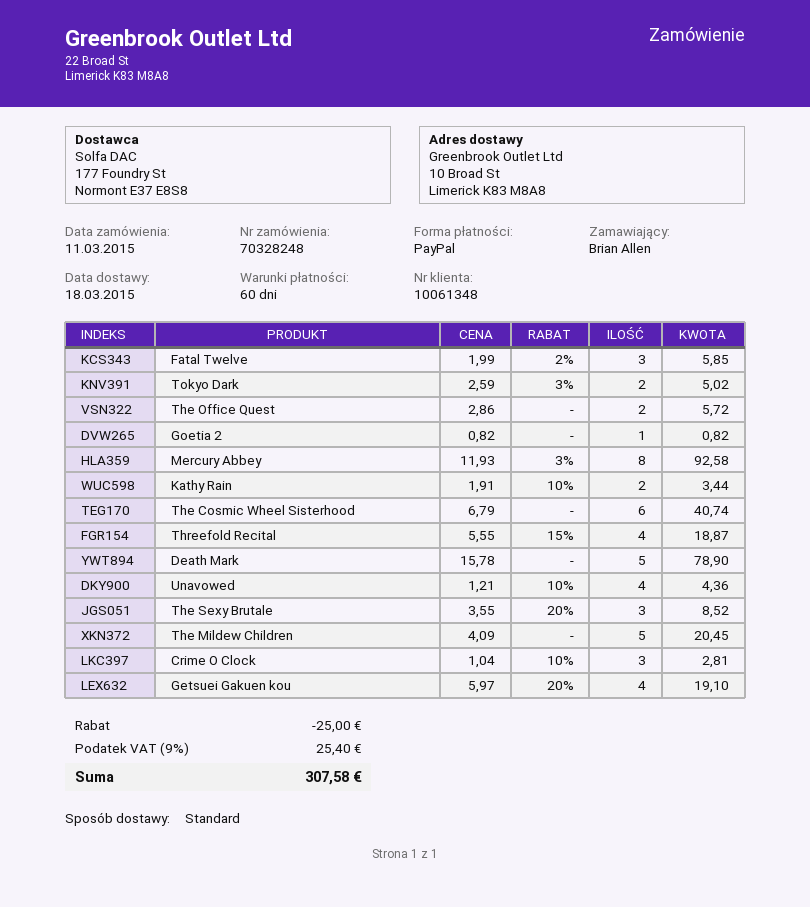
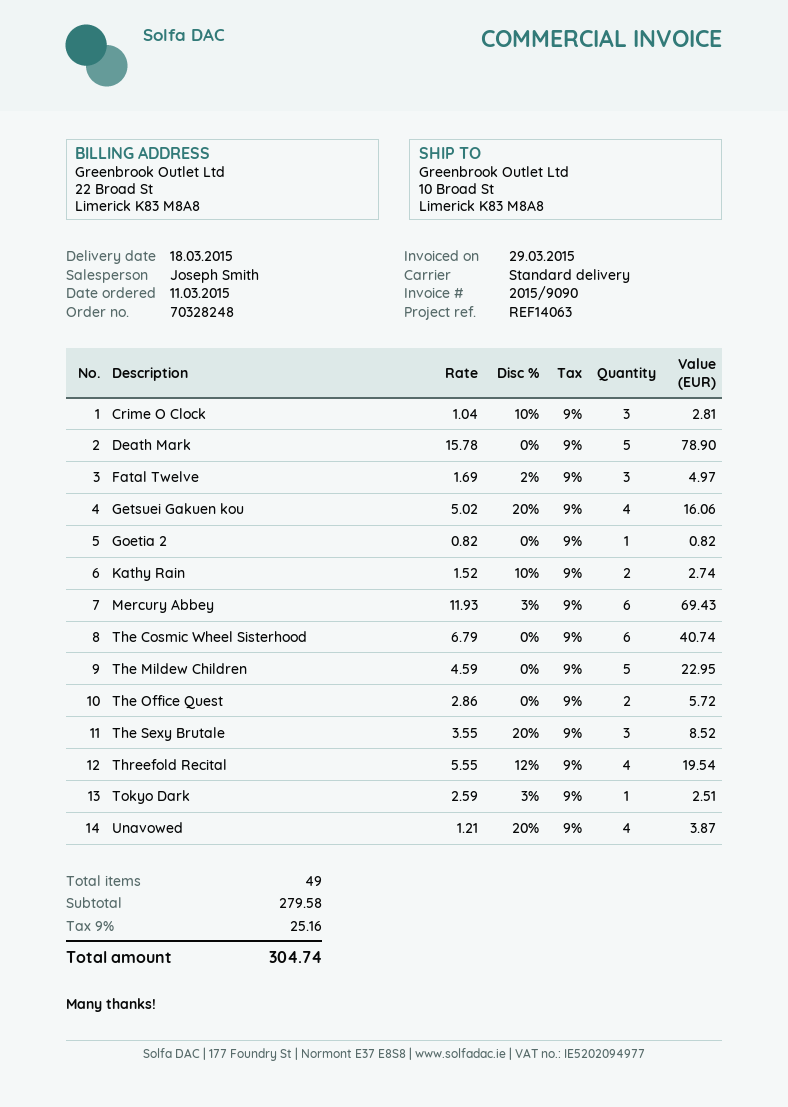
Fatal Twelve: 3 x 1.99 - 2% = 5.85 -> 3 x 1.69 - 2% = 4.97
Tokyo Dark: 2 x 2.59 - 3% = 5.02 -> 1 x 2.59 - 3% = 2.51
Mercury Abbey: 8 x 11.93 - 3% = 92.58 -> 6 x 11.93 - 3% = 69.43
Kathy Rain: 2 x 1.91 - 10% = 3.44 -> 2 x 1.52 - 10% = 2.74
Threefold Recital: 4 x 5.55 - 15% = 18.87 -> 4 x 5.55 - 12% = 19.54
Unavowed: 4 x 1.21 - 10% = 4.36 -> 4 x 1.21 - 20% = 3.87
The Mildew Children: 5 x 4.09 = 20.45 -> 5 x 4.59 = 22.95
Getsuei Gakuen kou: 4 x 5.97 - 20% = 19.10 -> 4 x 5.02 - 20% = 16.06
discount: 25.00 -> none
tax: 9% = 25.40 -> 9% = 25.16
total: 307.58 -> 304.74

